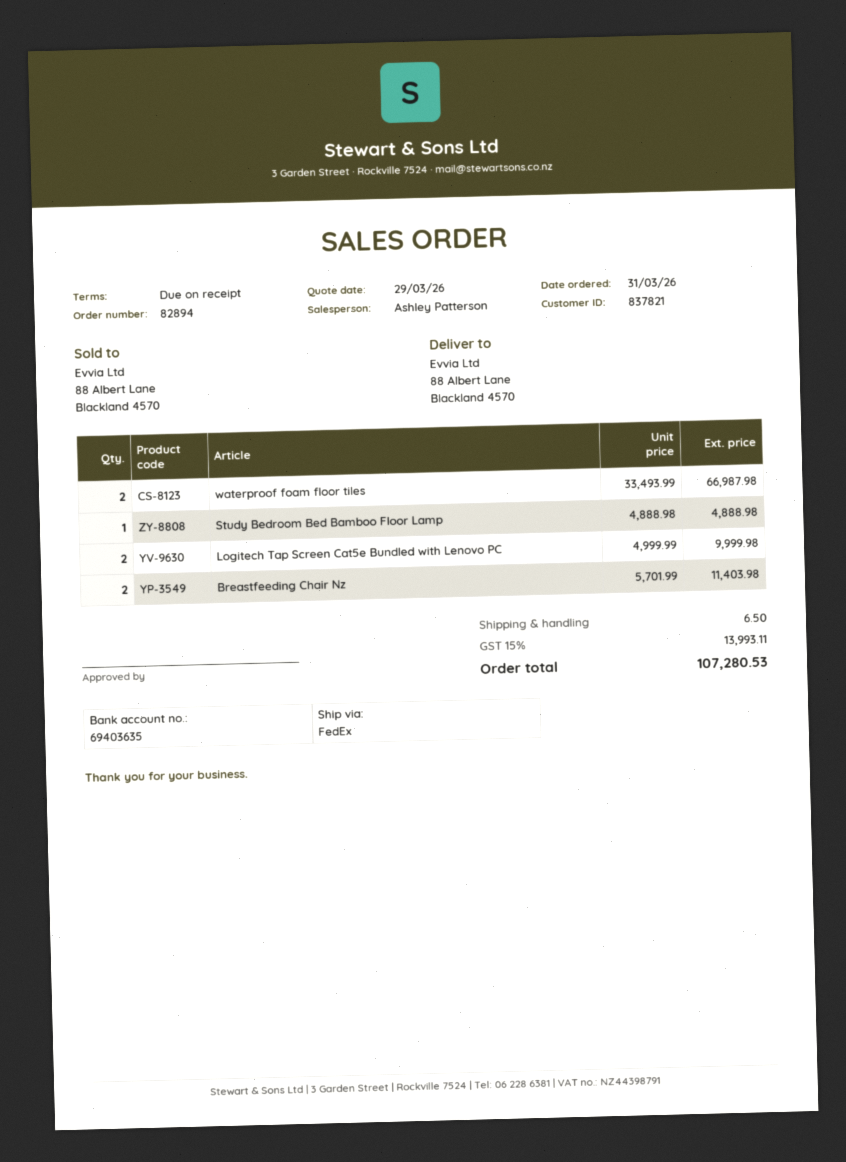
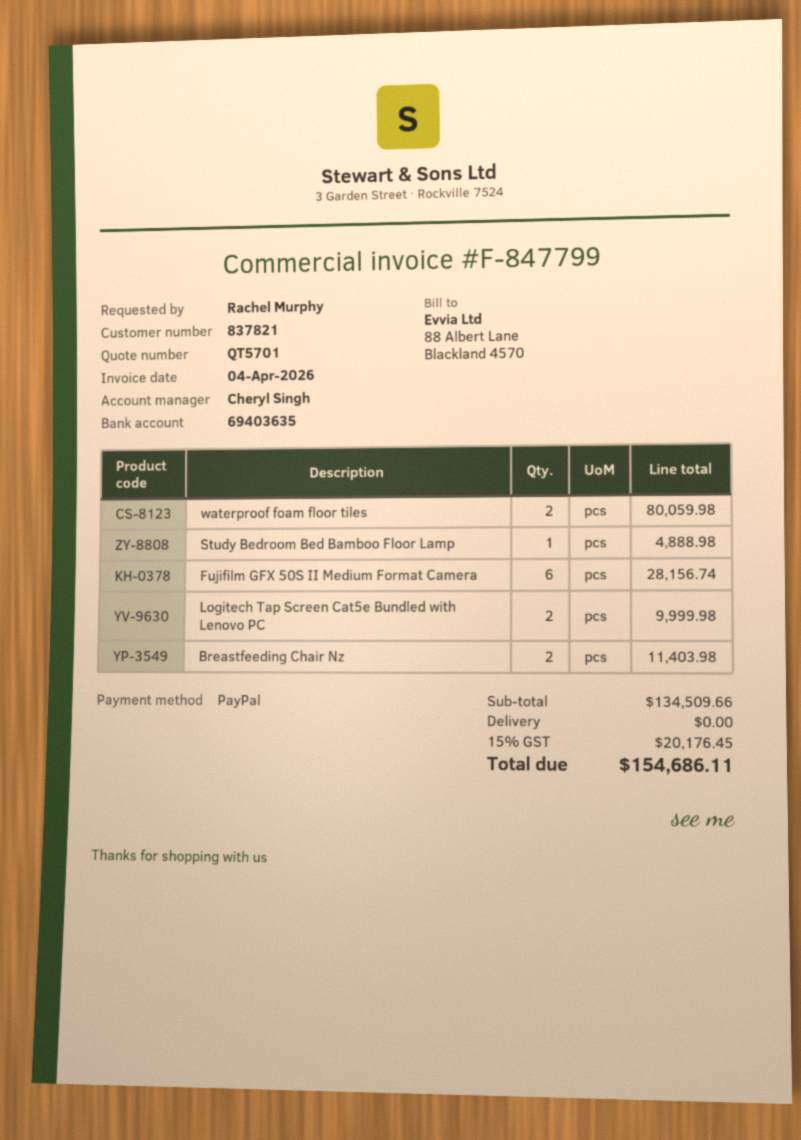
sales rep: Ashley Patterson -> Cheryl Singh
waterproof foam floor tiles: 2 for 66987.98 -> 2 for 80059.98
Fujifilm GFX 50S II Medium Format Camera: none -> 6 for 28156.74
shipping: 6.50 -> 0.00
tax: 15% = 13993.11 -> 15% = 20176.45
total: 107280.53 -> 154686.11

